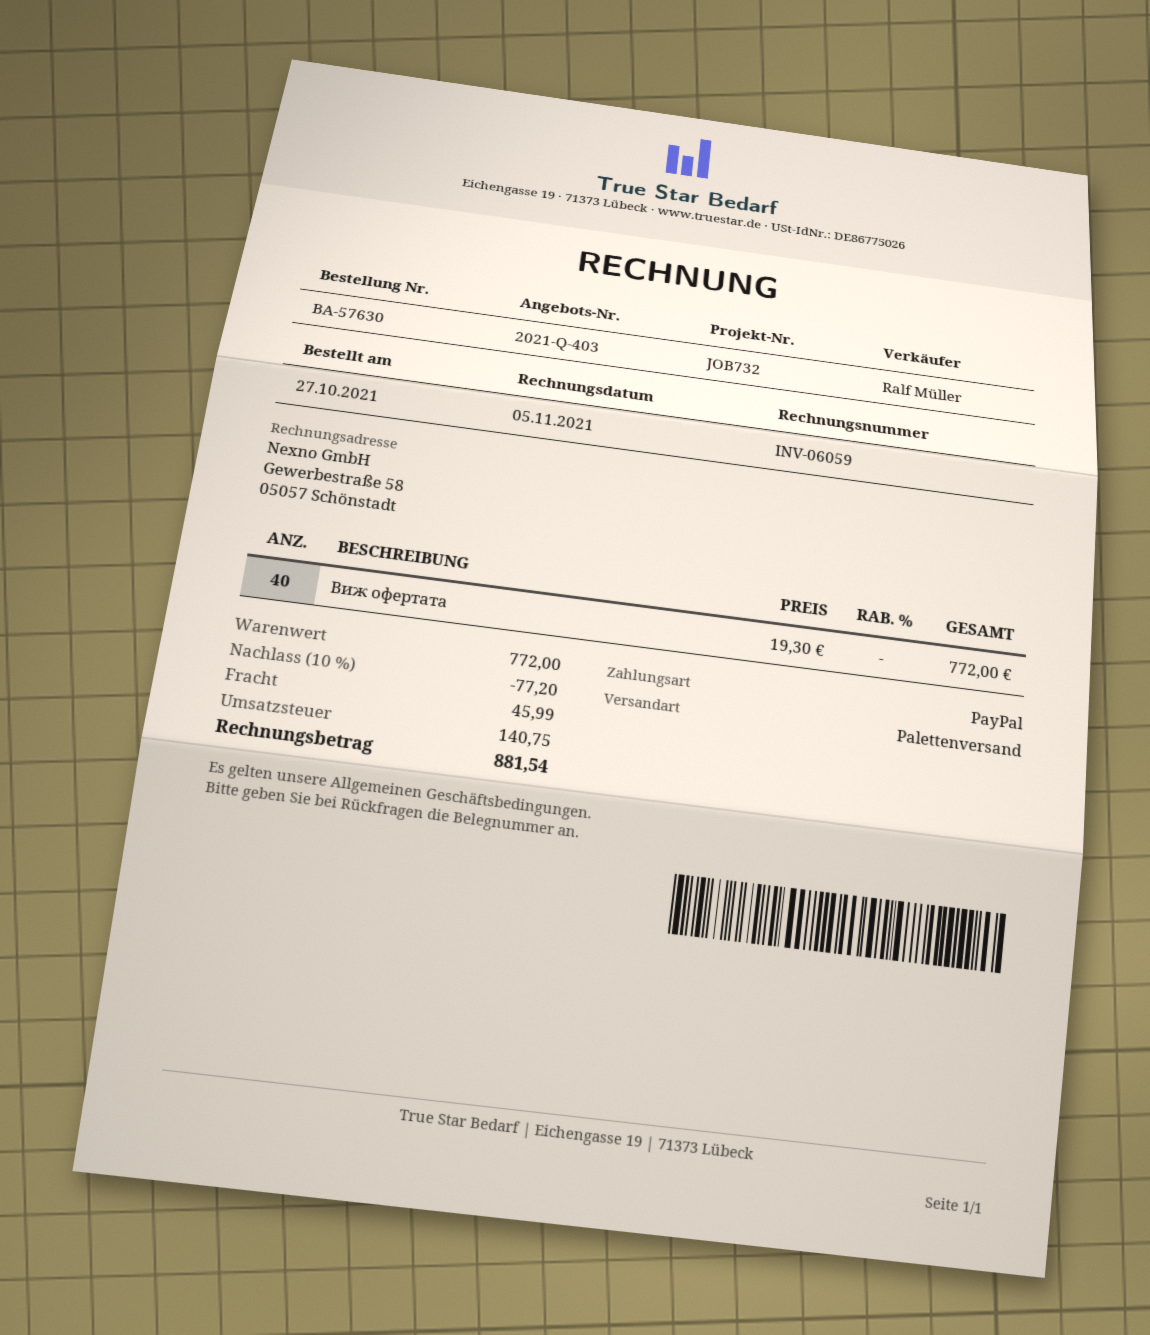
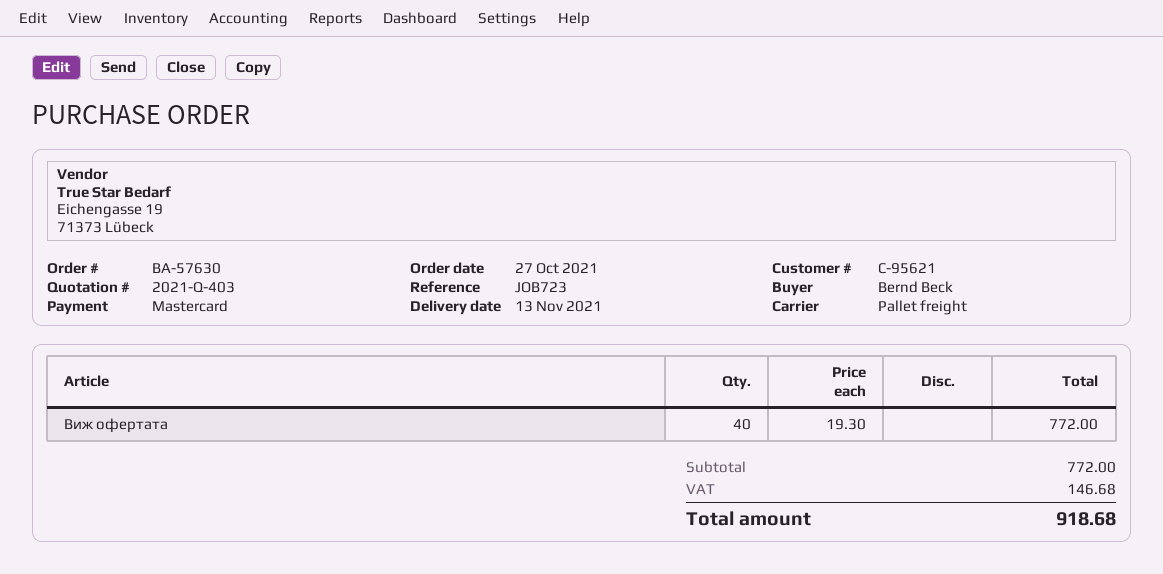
reference: JOB732 -> JOB723
payment method: PayPal -> Mastercard
discount: 10% = 77.20 -> none
shipping: 45.99 -> none
tax: 140.75 -> 146.68
total: 881.54 -> 918.68

